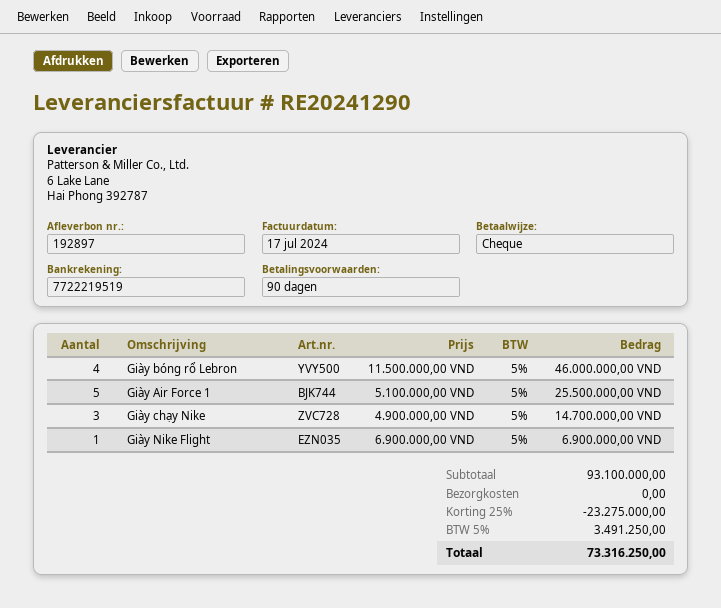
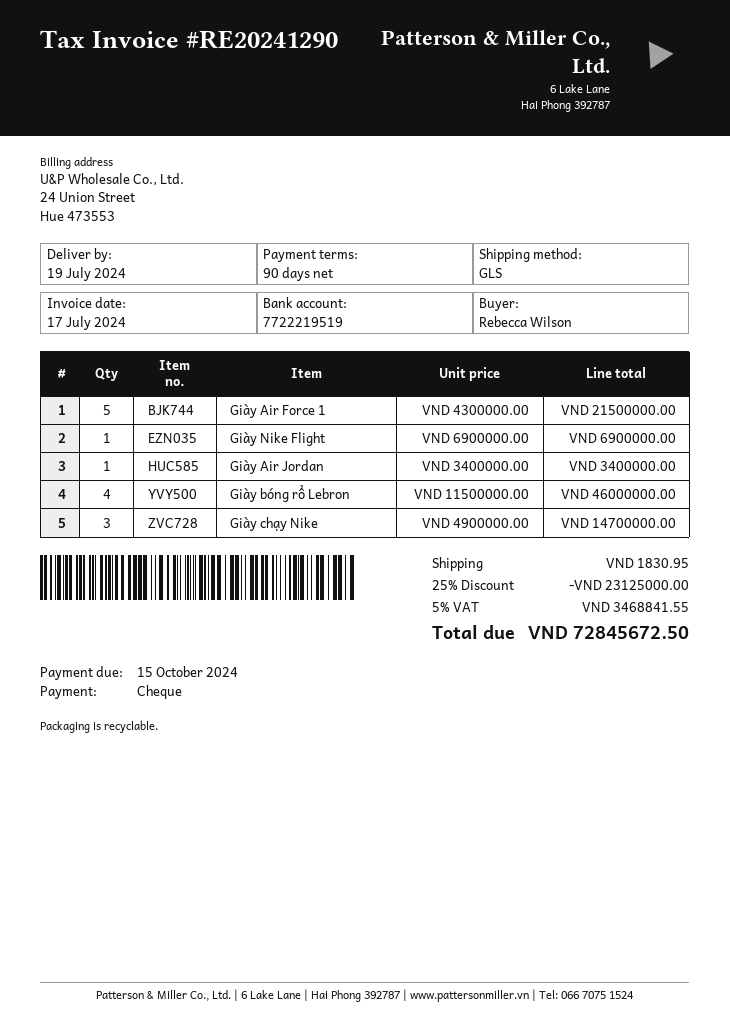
Giày Air Force 1: 5 x 5100000.00 = 25500000.00 -> 5 x 4300000.00 = 21500000.00
Giày Air Jordan: none -> 1 x 3400000.00 = 3400000.00
discount: 25% = 23275000.00 -> 25% = 23125000.00
shipping: 0.00 -> 1830.95
tax: 5% = 3491250.00 -> 5% = 3468841.55
total: 73316250.00 -> 72845672.50

